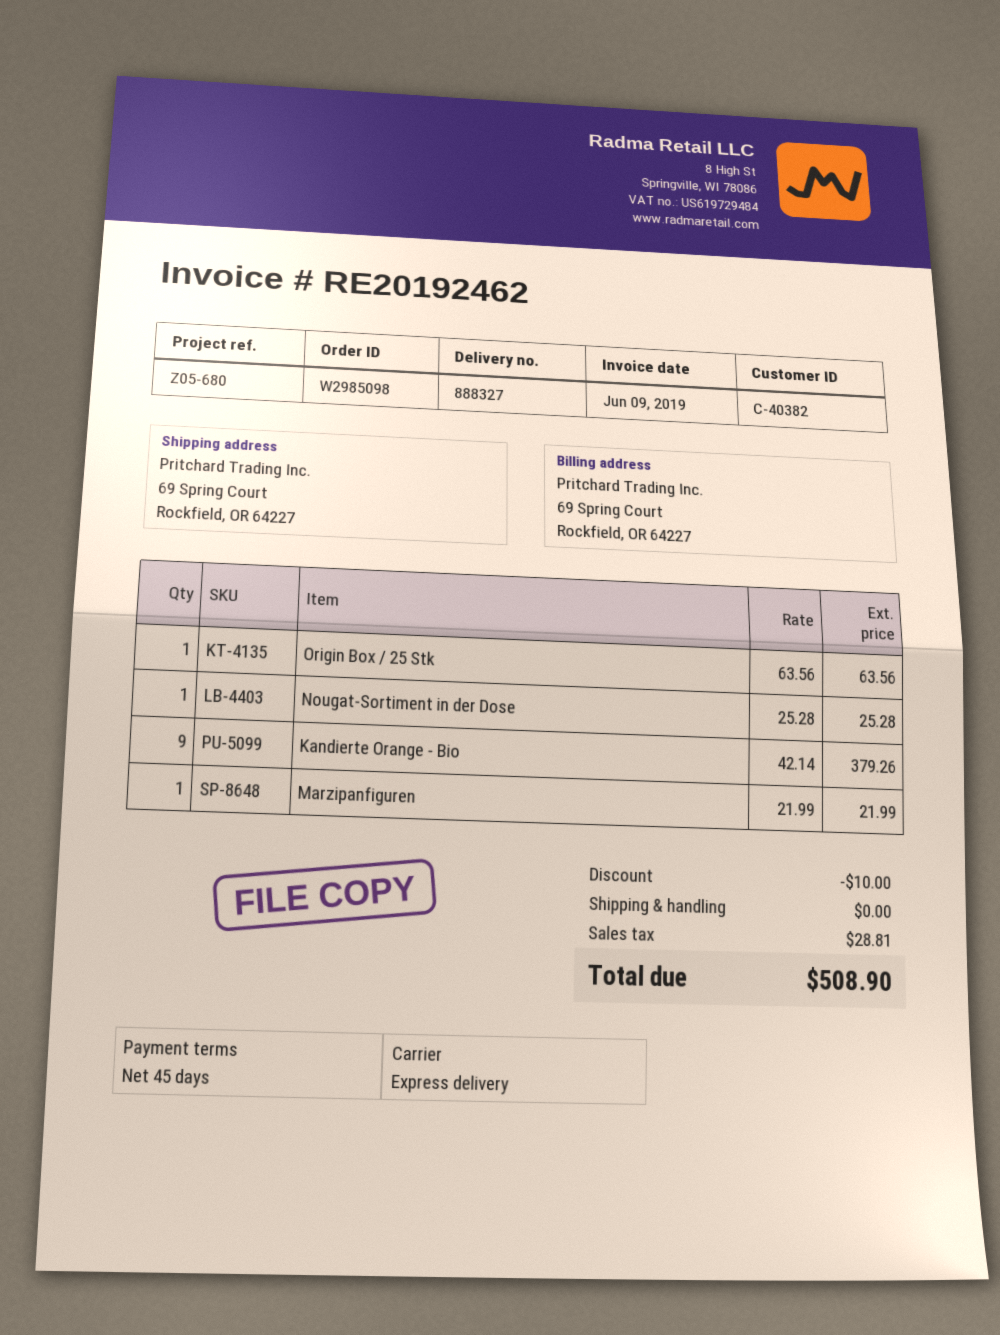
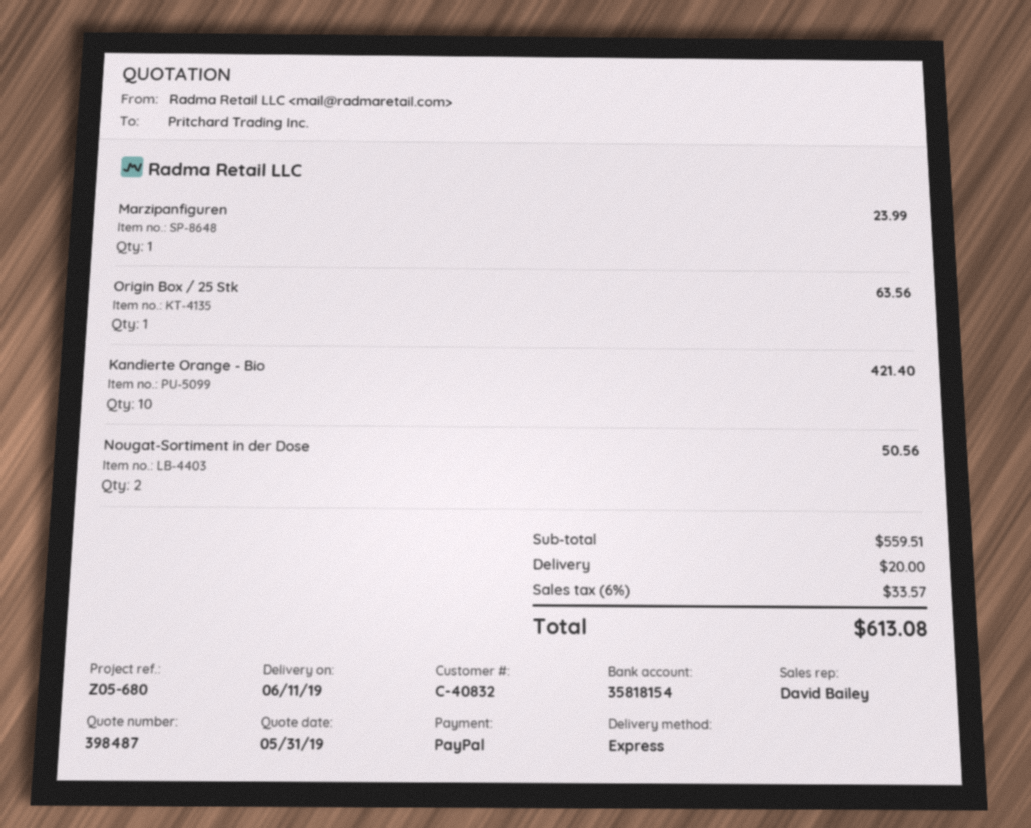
customer number: C-40382 -> C-40832
Nougat-Sortiment in der Dose: 1 for 25.28 -> 2 for 50.56
Kandierte Orange - Bio: 9 for 379.26 -> 10 for 421.40
Marzipanfiguren: 1 for 21.99 -> 1 for 23.99
discount: 10.00 -> none
shipping: 0.00 -> 20.00
tax: 28.81 -> 33.57
total: 508.90 -> 613.08

